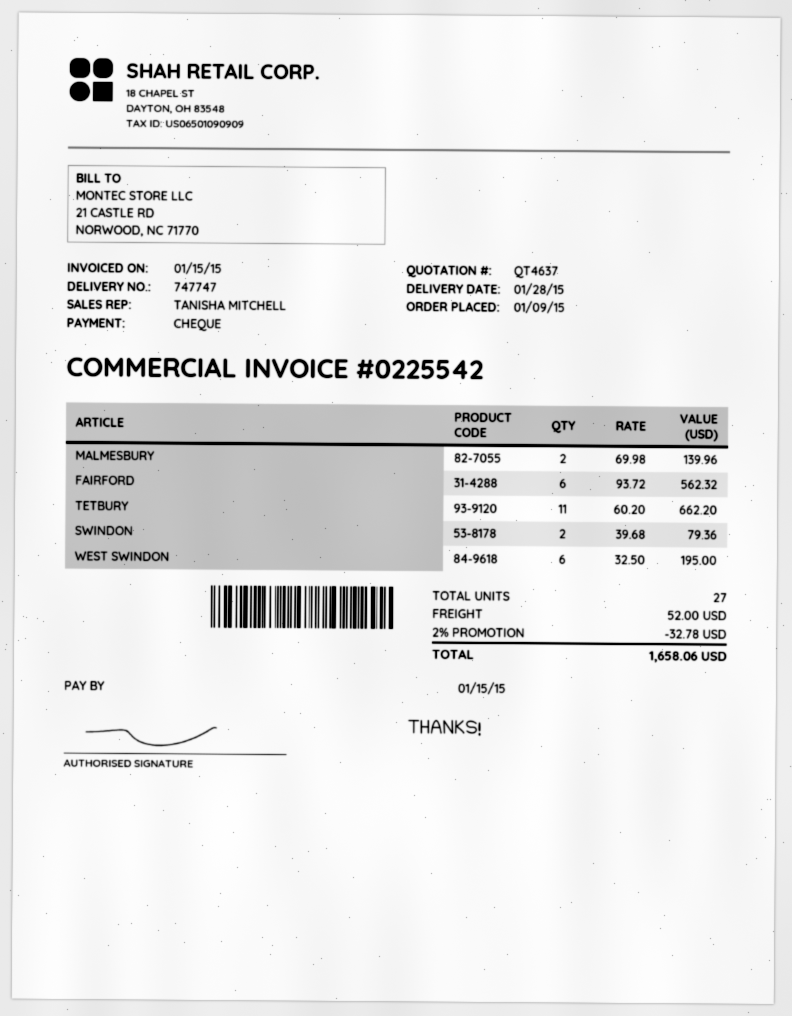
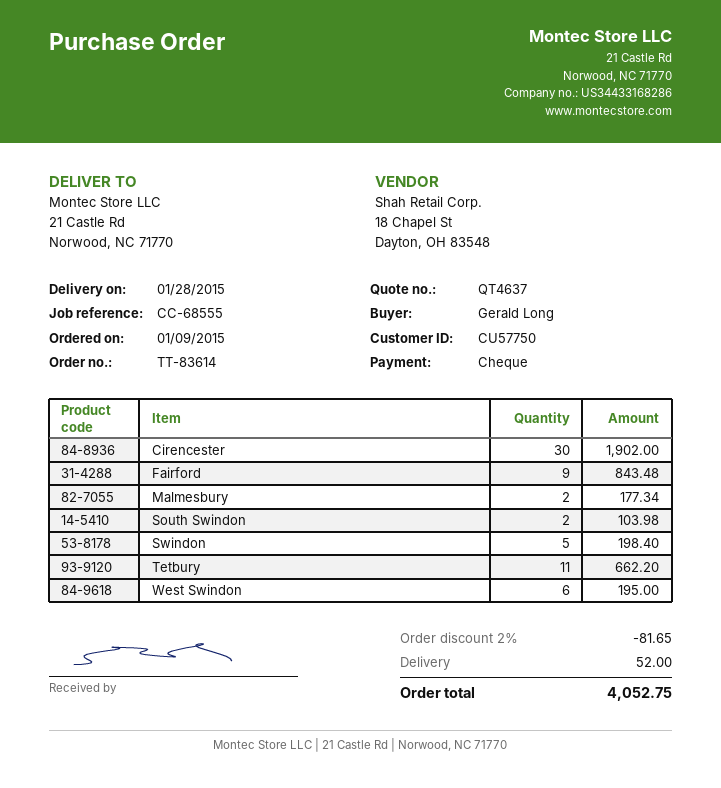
MALMESBURY: 2 for 139.96 -> 2 for 177.34
FAIRFORD: 6 for 562.32 -> 9 for 843.48
SWINDON: 2 for 79.36 -> 5 for 198.40
Cirencester: none -> 30 for 1902.00
South Swindon: none -> 2 for 103.98
discount: 2% = 32.78 -> 2% = 81.65
total: 1658.06 -> 4052.75

